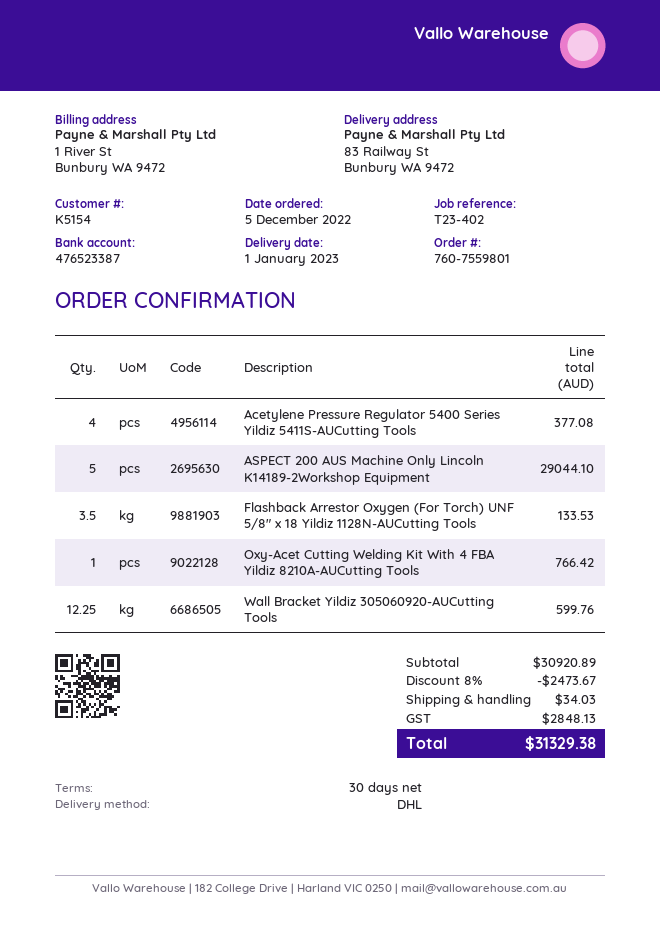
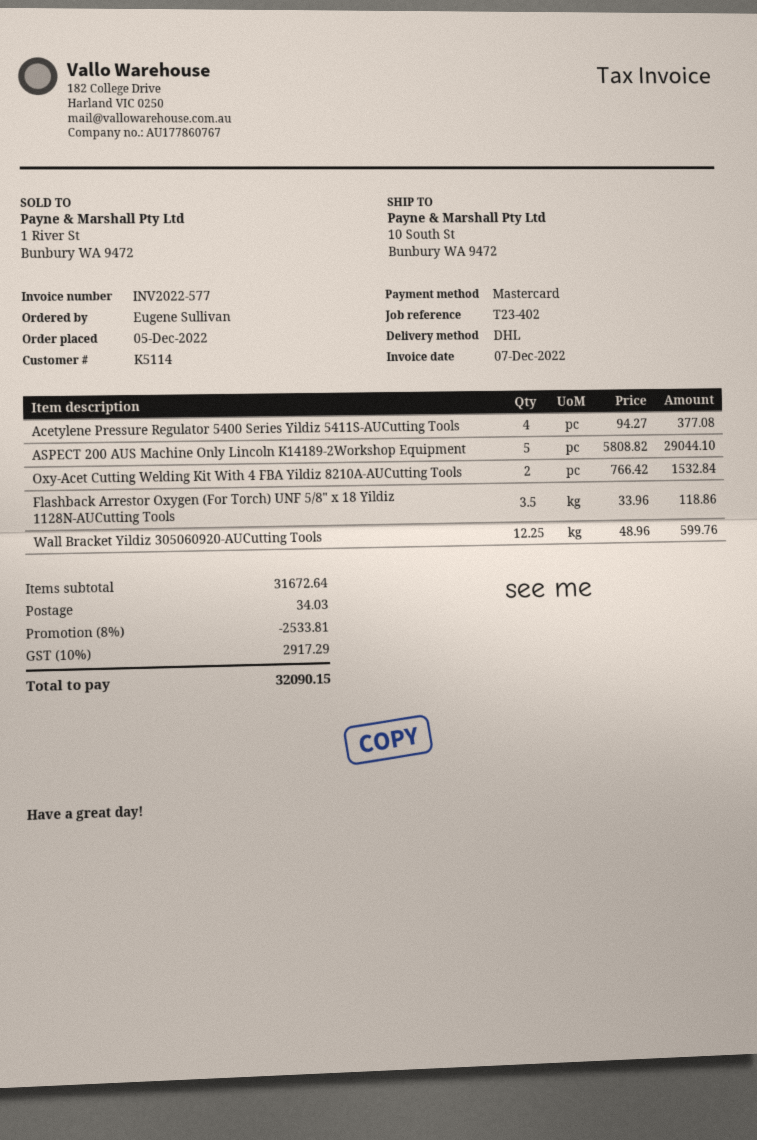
customer number: K5154 -> K5114
ship to: 83 Railway St, Bunbury WA 9472 -> 10 South St, Bunbury WA 9472
Flashback Arrestor Oxygen (For Torch) UNF 5/8" x 18 Yildiz 1128N-AUCutting Tools: 3.5 for 133.53 -> 3.5 for 118.86
Oxy-Acet Cutting Welding Kit With 4 FBA Yildiz 8210A-AUCutting Tools: 1 for 766.42 -> 2 for 1532.84
subtotal: 30920.89 -> 31672.64
discount: 8% = 2473.67 -> 8% = 2533.81
tax: 2848.13 -> 2917.29
total: 31329.38 -> 32090.15

